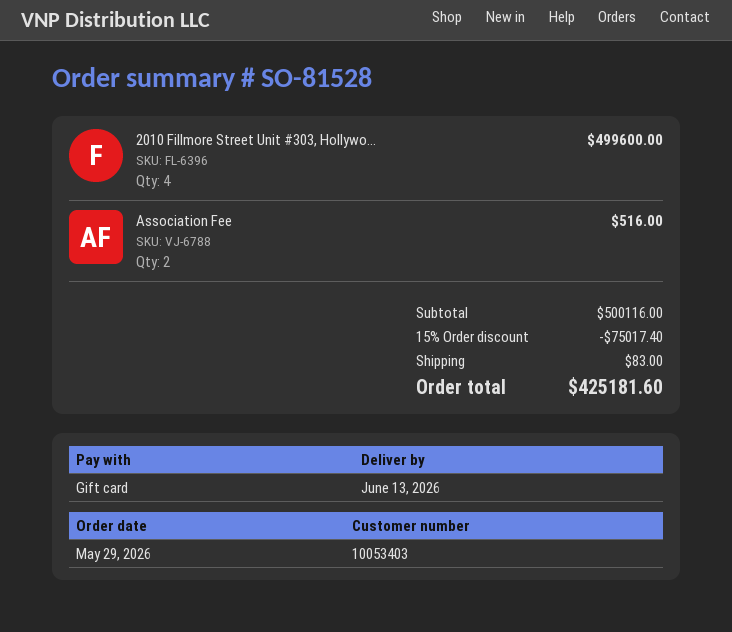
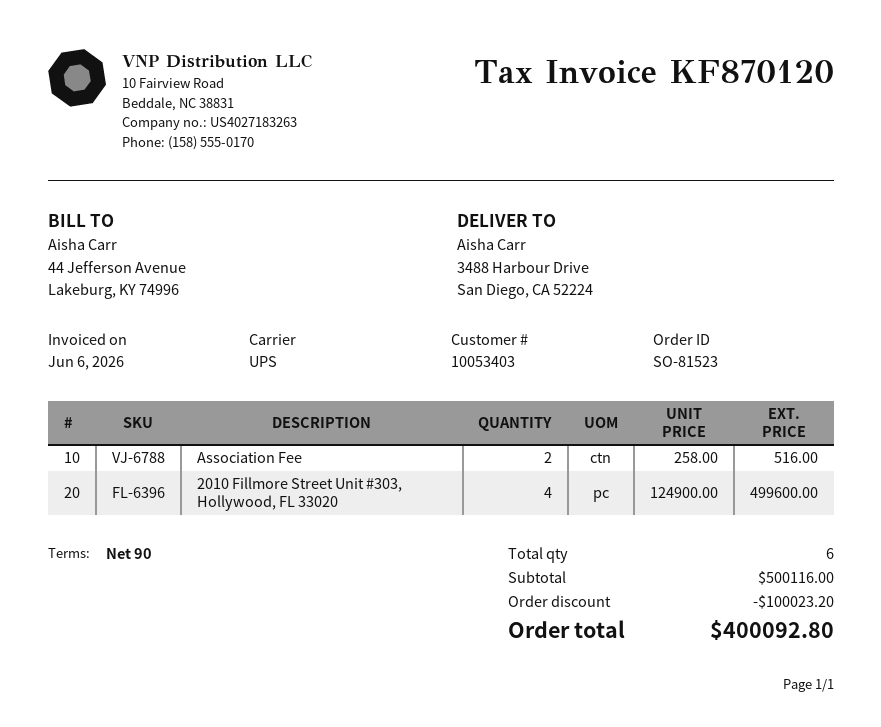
order number: SO-81528 -> SO-81523
discount: 75017.40 -> 100023.20
shipping: 83.00 -> none
total: 425181.60 -> 400092.80

